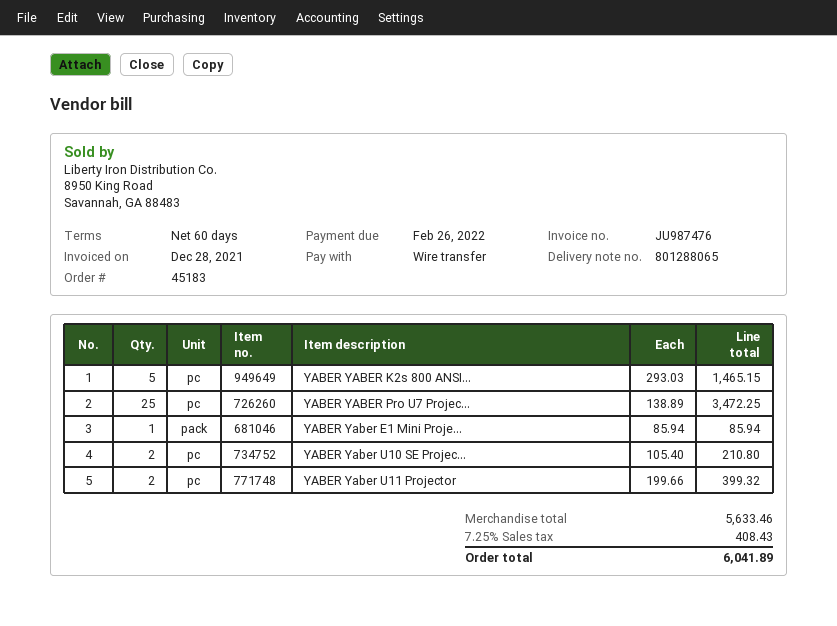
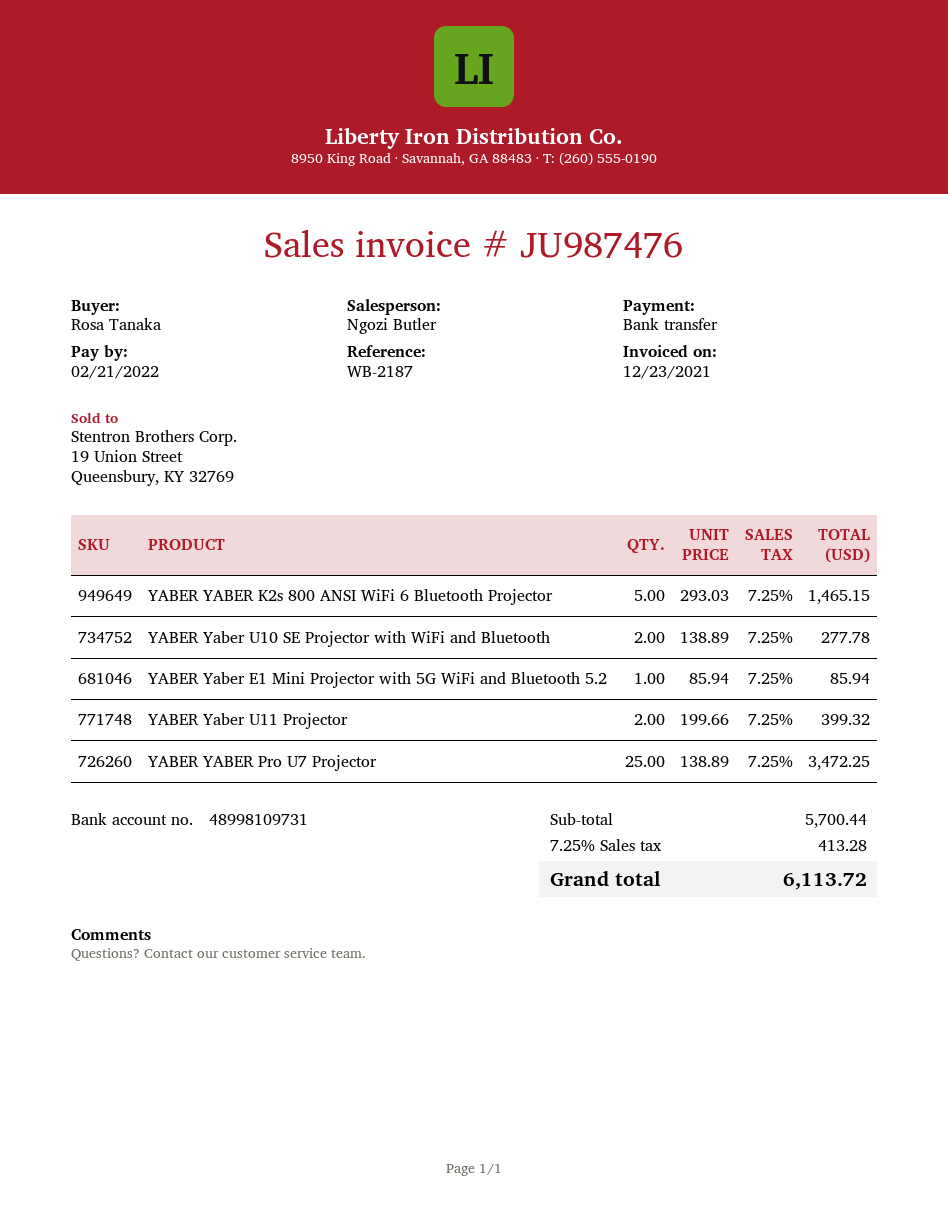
invoice date: 2021-12-28 -> 2021-12-23
due date: 2022-02-26 -> 2022-02-21
YABER Yaber U10 SE Projec...: 2 x 105.40 = 210.80 -> 2 x 138.89 = 277.78
subtotal: 5633.46 -> 5700.44
tax: 7.25% = 408.43 -> 7.25% = 413.28
total: 6041.89 -> 6113.72

